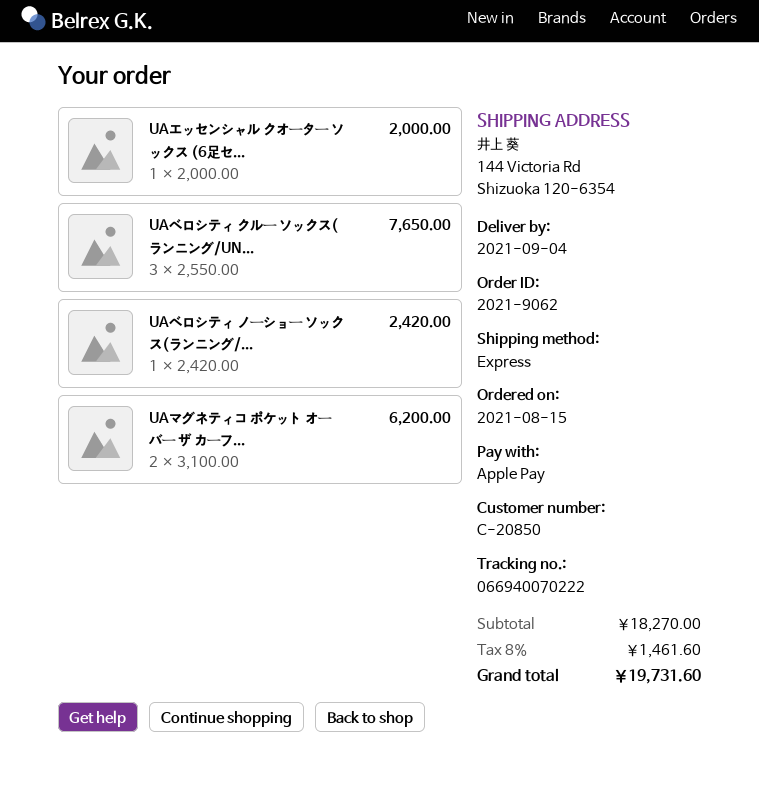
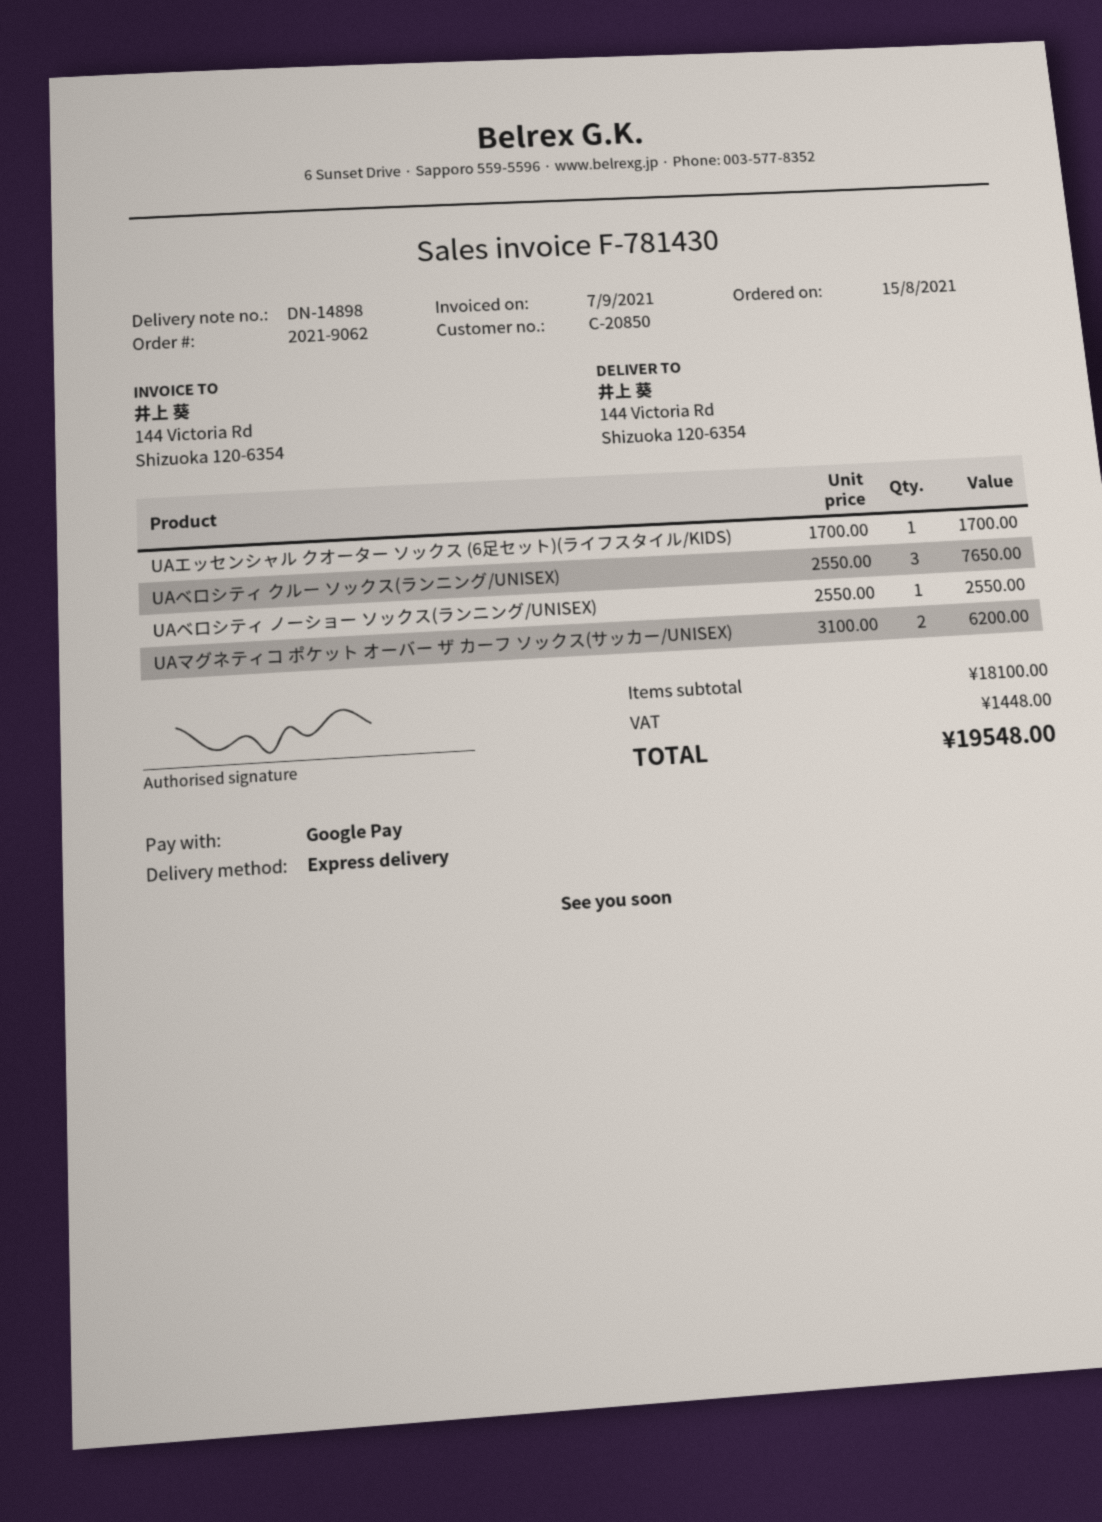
payment method: Apple Pay -> Google Pay
UAエッセンシャル クオーター ソックス (6足セ...: 1 x 2000.00 = 2000.00 -> 1 x 1700.00 = 1700.00
UAベロシティ ノーショー ソックス(ランニング/...: 1 x 2420.00 = 2420.00 -> 1 x 2550.00 = 2550.00
subtotal: 18270.00 -> 18100.00
tax: 1461.60 -> 1448.00
total: 19731.60 -> 19548.00

